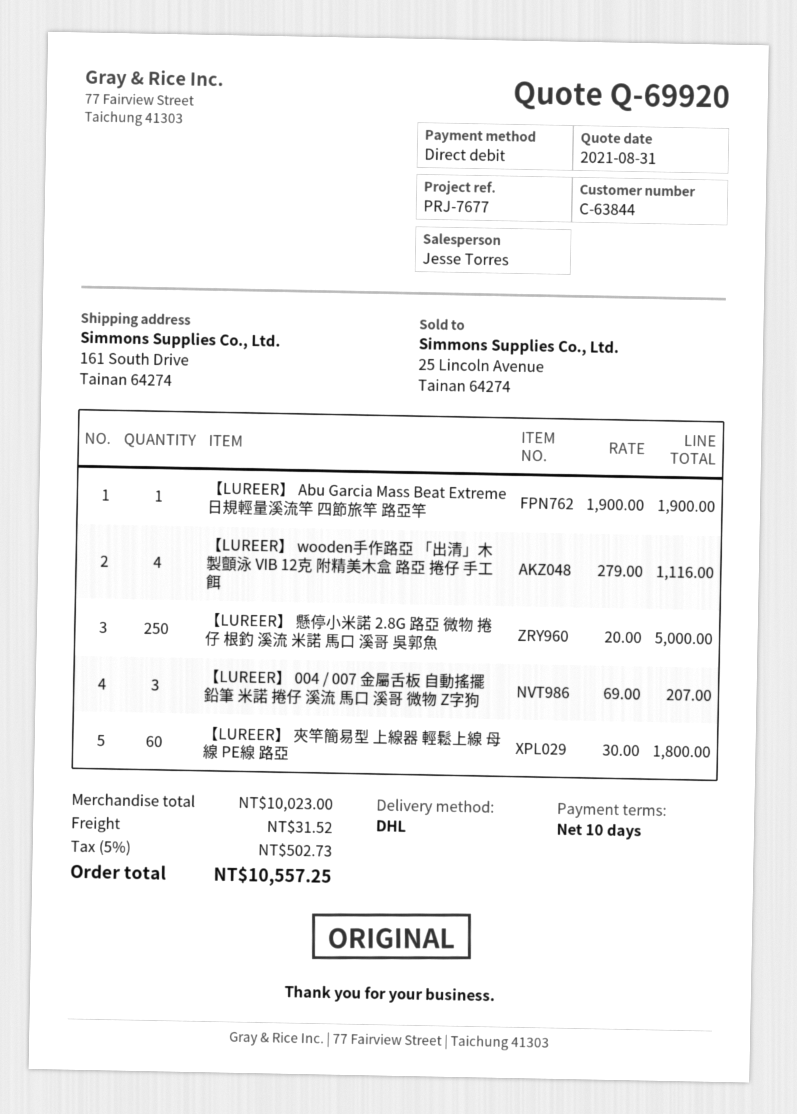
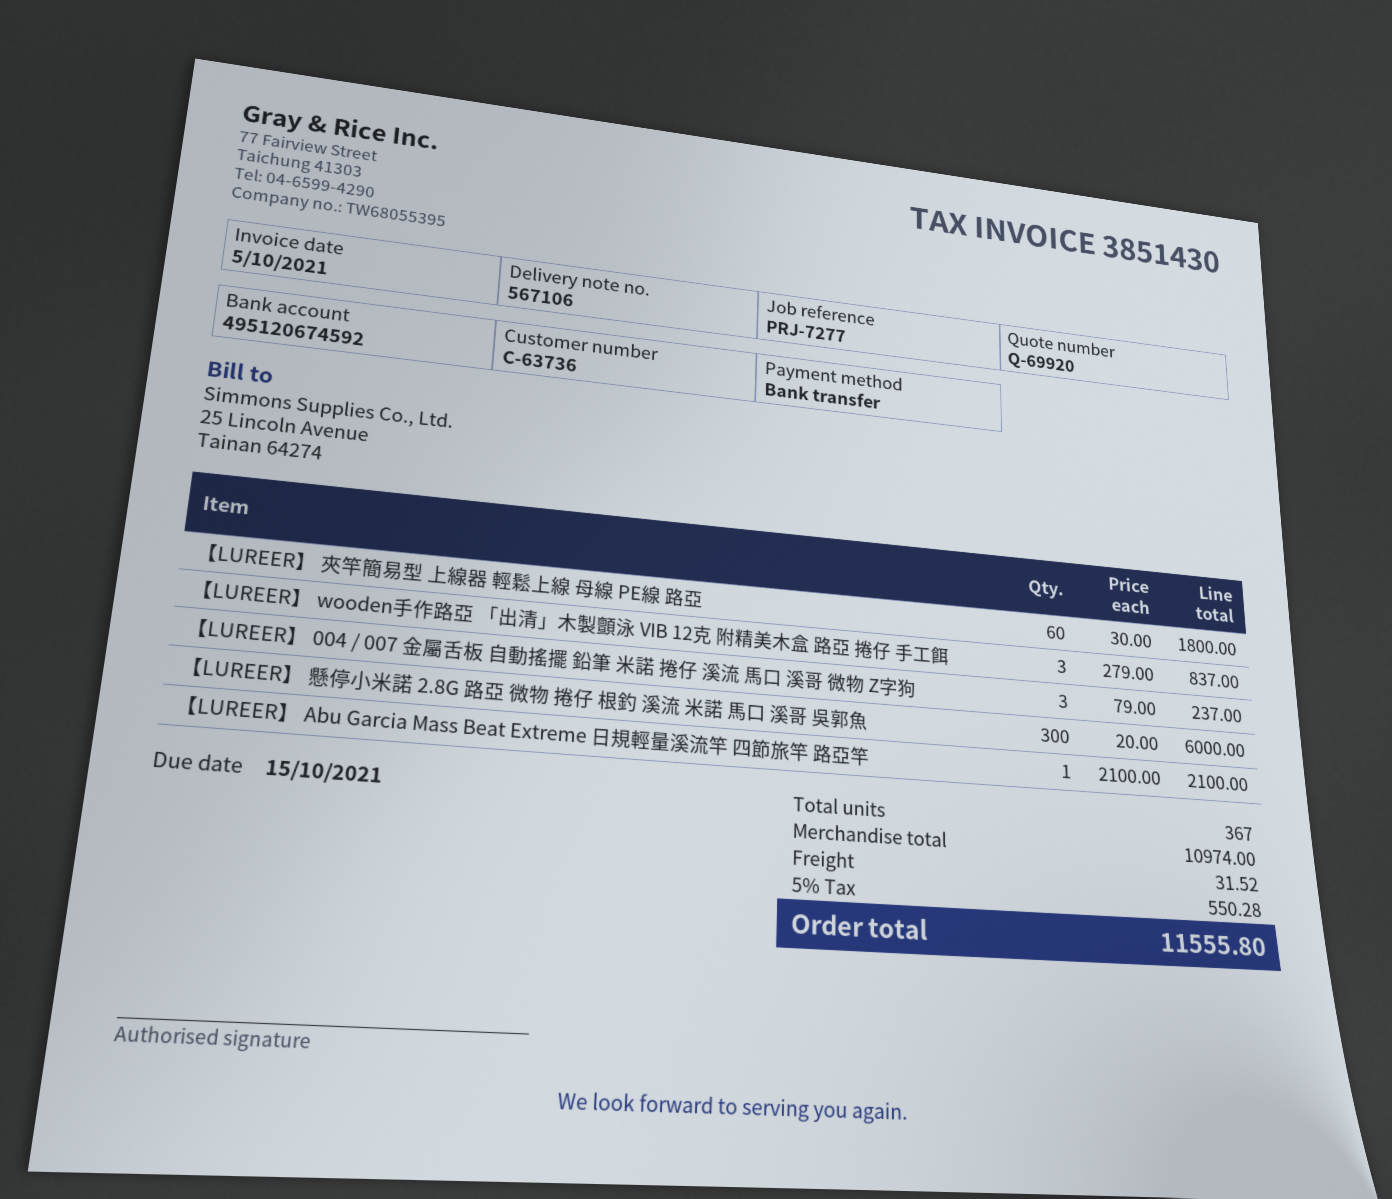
customer number: C-63844 -> C-63736
reference: PRJ-7677 -> PRJ-7277
payment method: direct debit -> bank transfer
【LUREER】 Abu Garcia Mass Beat Extreme 日規輕量溪流竿 四節旅竿 路亞竿: 1 x 1900.00 = 1900.00 -> 1 x 2100.00 = 2100.00
【LUREER】 wooden手作路亞 「出清」木製顫泳 VIB 12克 附精美木盒 路亞 捲仔 手工餌: 4 x 279.00 = 1116.00 -> 3 x 279.00 = 837.00
【LUREER】 懸停小米諾 2.8G 路亞 微物 捲仔 根釣 溪流 米諾 馬口 溪哥 吳郭魚: 250 x 20.00 = 5000.00 -> 300 x 20.00 = 6000.00
【LUREER】 004 / 007 金屬舌板 自動搖擺 鉛筆 米諾 捲仔 溪流 馬口 溪哥 微物 Z字狗: 3 x 69.00 = 207.00 -> 3 x 79.00 = 237.00
subtotal: 10023.00 -> 10974.00
tax: 5% = 502.73 -> 5% = 550.28
total: 10557.25 -> 11555.80

